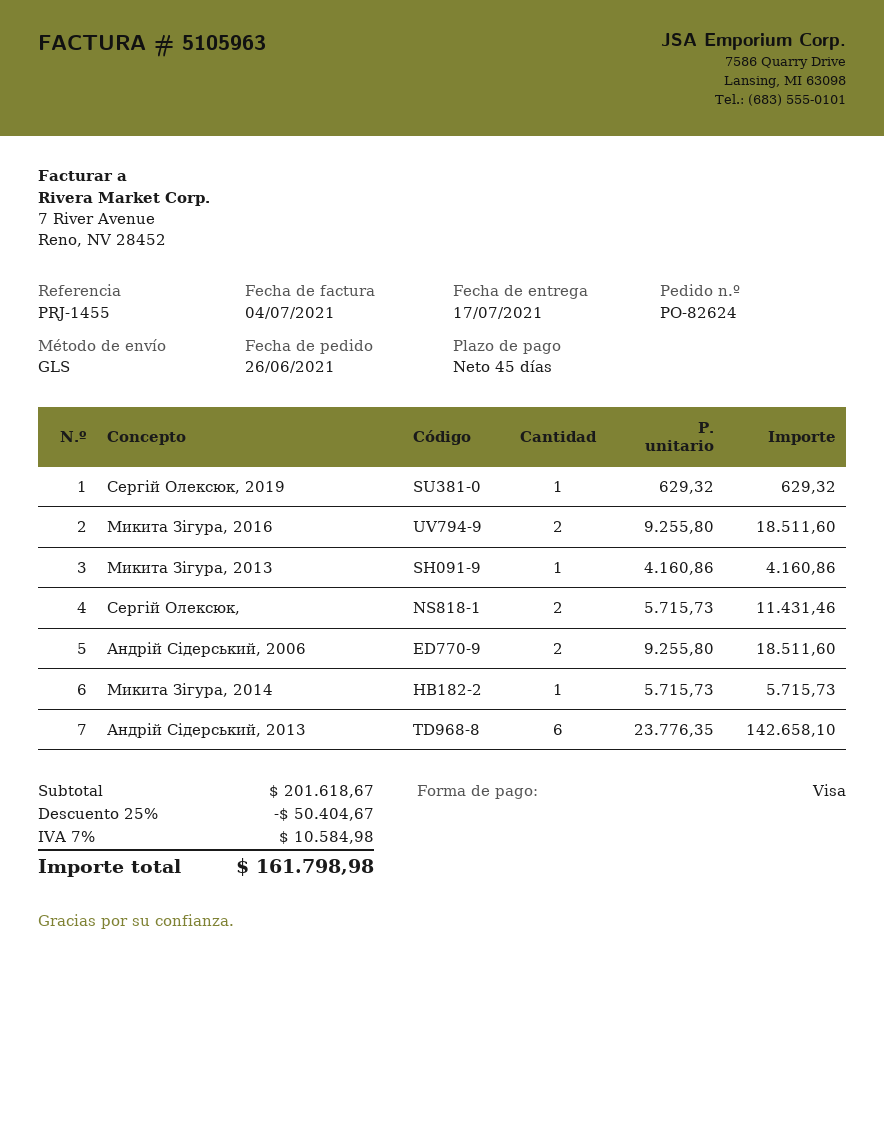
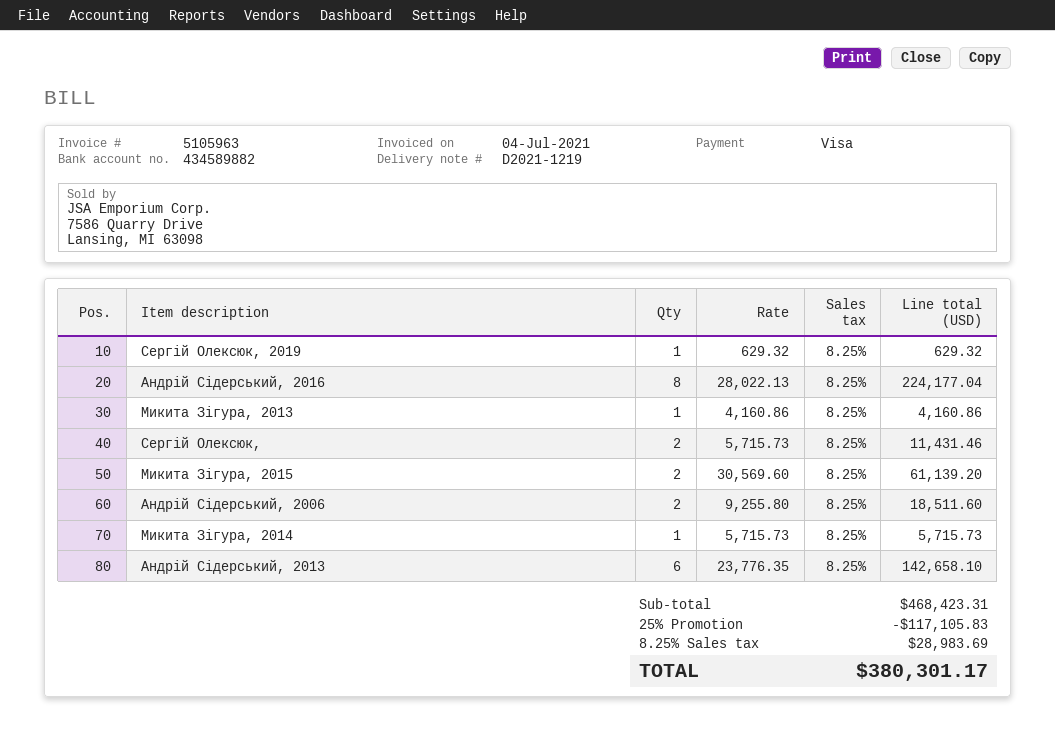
Микита Зігура, 2016: 2 x 9255.80 = 18511.60 -> none
Андрій Сідерський, 2016: none -> 8 x 28022.13 = 224177.04
Микита Зігура, 2015: none -> 2 x 30569.60 = 61139.20
subtotal: 201618.67 -> 468423.31
discount: 25% = 50404.67 -> 25% = 117105.83
tax: 7% = 10584.98 -> 8.25% = 28983.69
total: 161798.98 -> 380301.17

